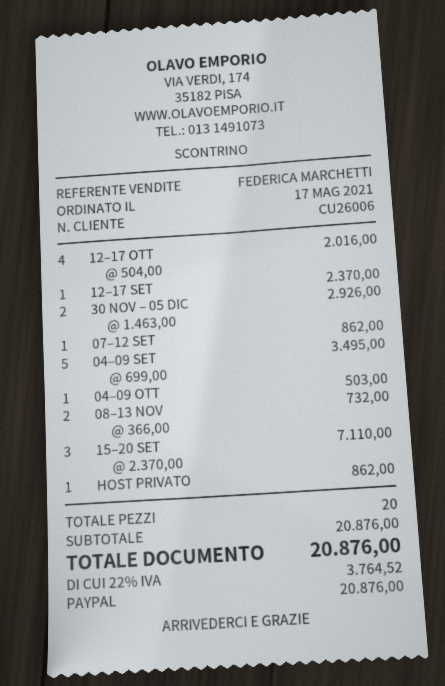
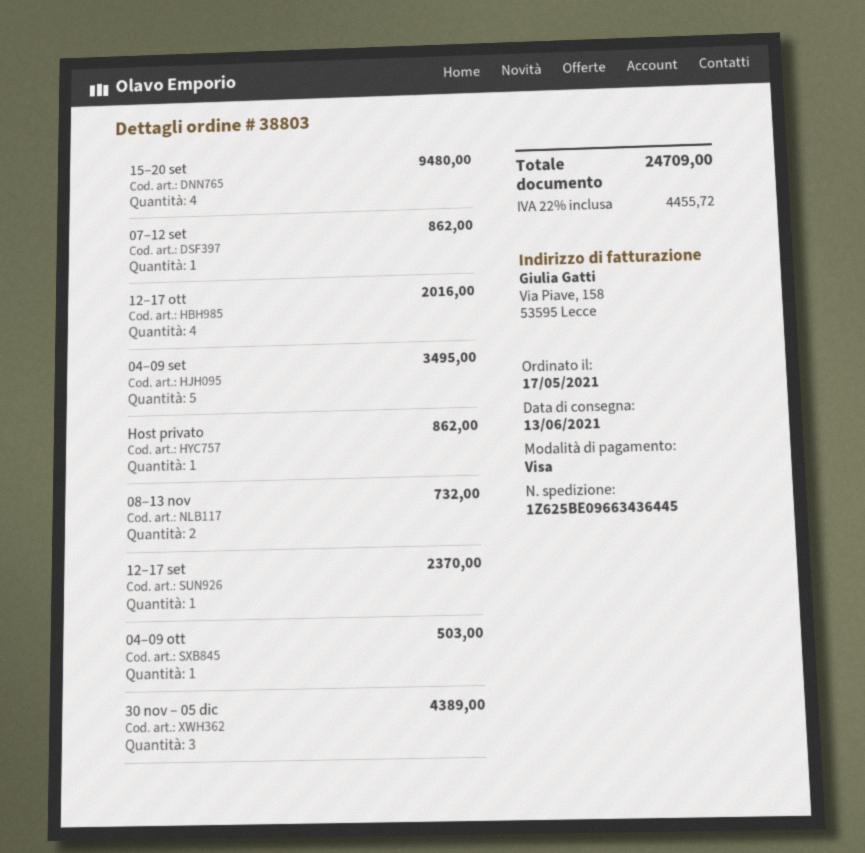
payment method: PayPal -> Visa
30 NOV – 05 DIC: 2 for 2926.00 -> 3 for 4389.00
15–20 SET: 3 for 7110.00 -> 4 for 9480.00
tax: 22% = 3764.52 -> 22% = 4455.72
total: 20876.00 -> 24709.00

